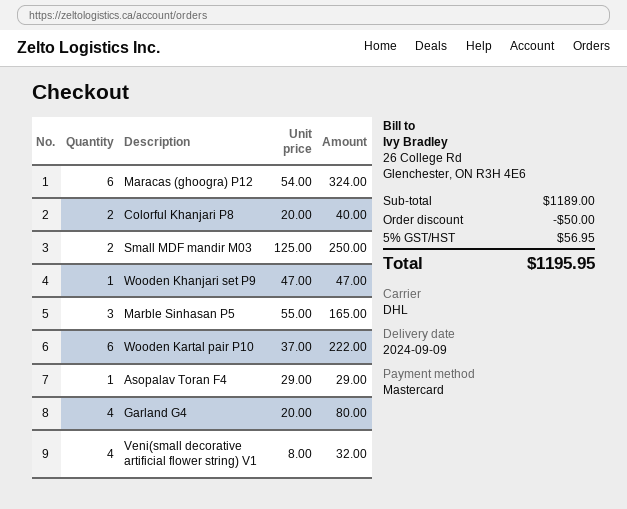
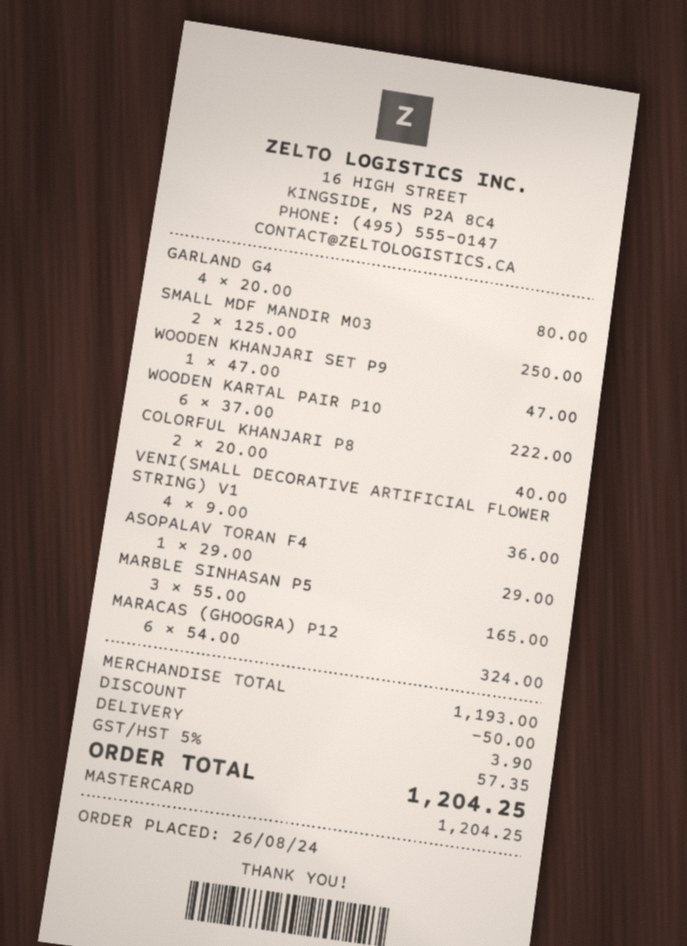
Veni(small decorative artificial flower string) V1: 4 x 8.00 = 32.00 -> 4 x 9.00 = 36.00
subtotal: 1189.00 -> 1193.00
shipping: none -> 3.90
tax: 5% = 56.95 -> 5% = 57.35
total: 1195.95 -> 1204.25

